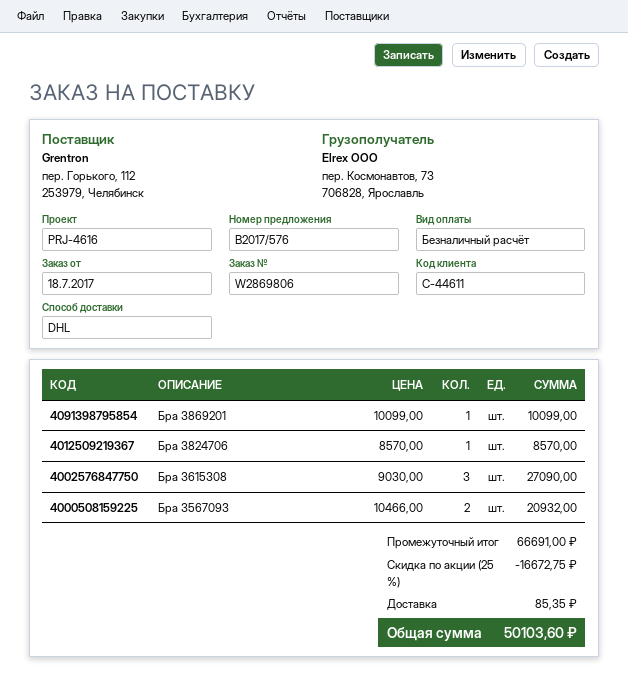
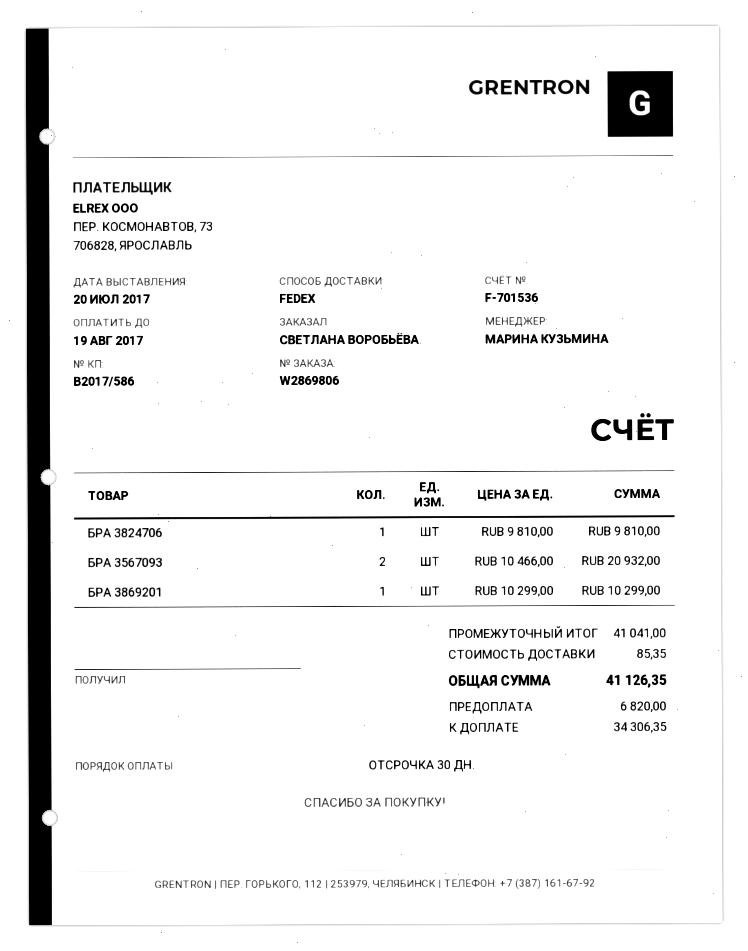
quote number: B2017/576 -> B2017/586
shipping method: DHL -> FedEx
Бра 3869201: 1 x 10099.00 = 10099.00 -> 1 x 10299.00 = 10299.00
Бра 3824706: 1 x 8570.00 = 8570.00 -> 1 x 9810.00 = 9810.00
Бра 3615308: 3 x 9030.00 = 27090.00 -> none
subtotal: 66691.00 -> 41041.00
discount: 25% = 16672.75 -> none
total: 50103.60 -> 41126.35

